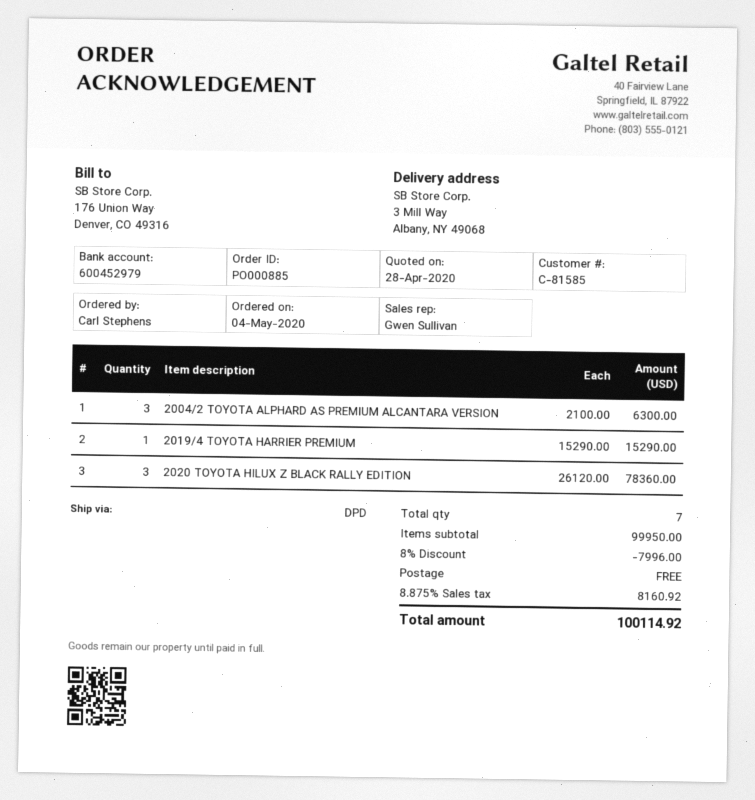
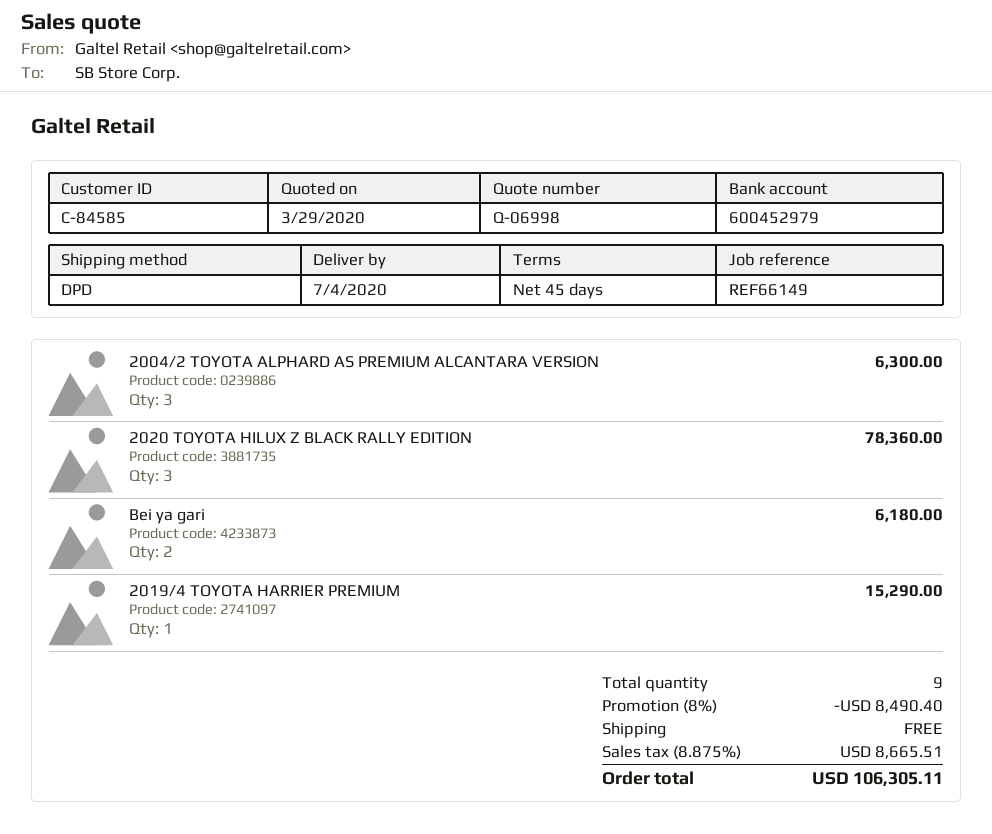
quote date: 2020-04-28 -> 2020-03-29
customer number: C-81585 -> C-84585
Bei ya gari: none -> 2 for 6180.00
total quantity: 7 -> 9
discount: 8% = 7996.00 -> 8% = 8490.40
tax: 8.875% = 8160.92 -> 8.875% = 8665.51
total: 100114.92 -> 106305.11

